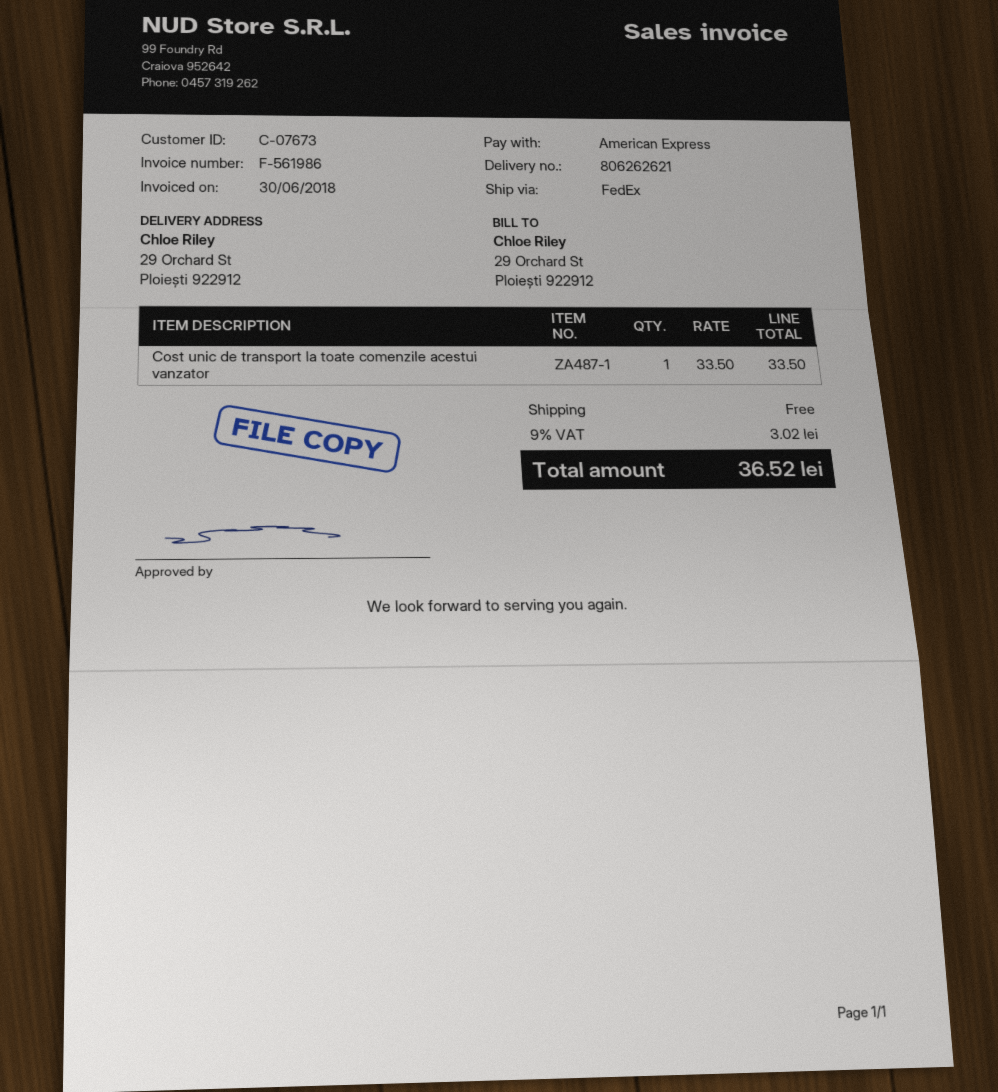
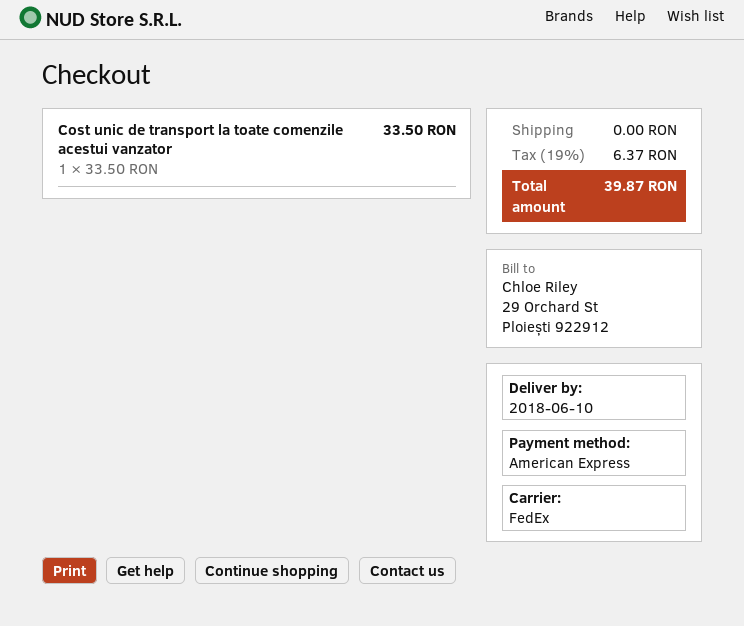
tax: 9% = 3.02 -> 19% = 6.37
total: 36.52 -> 39.87

